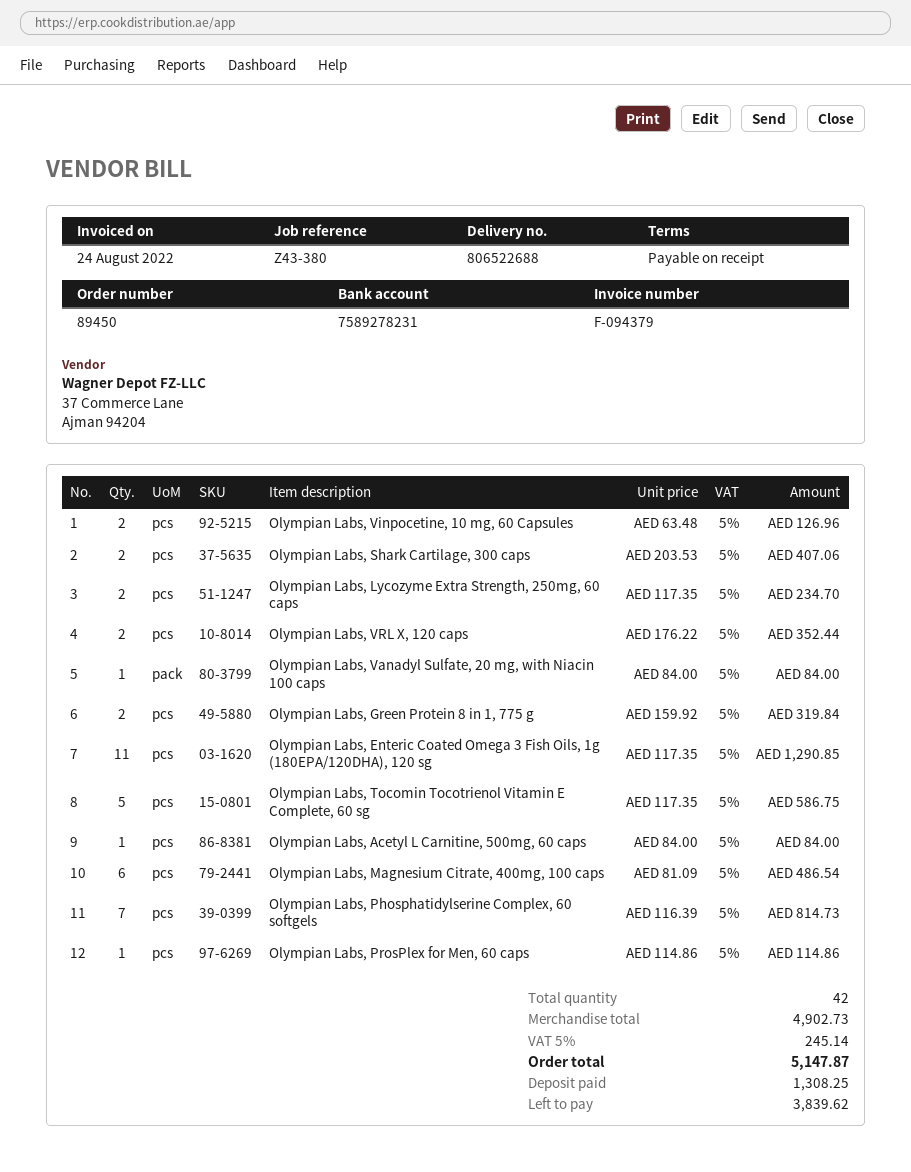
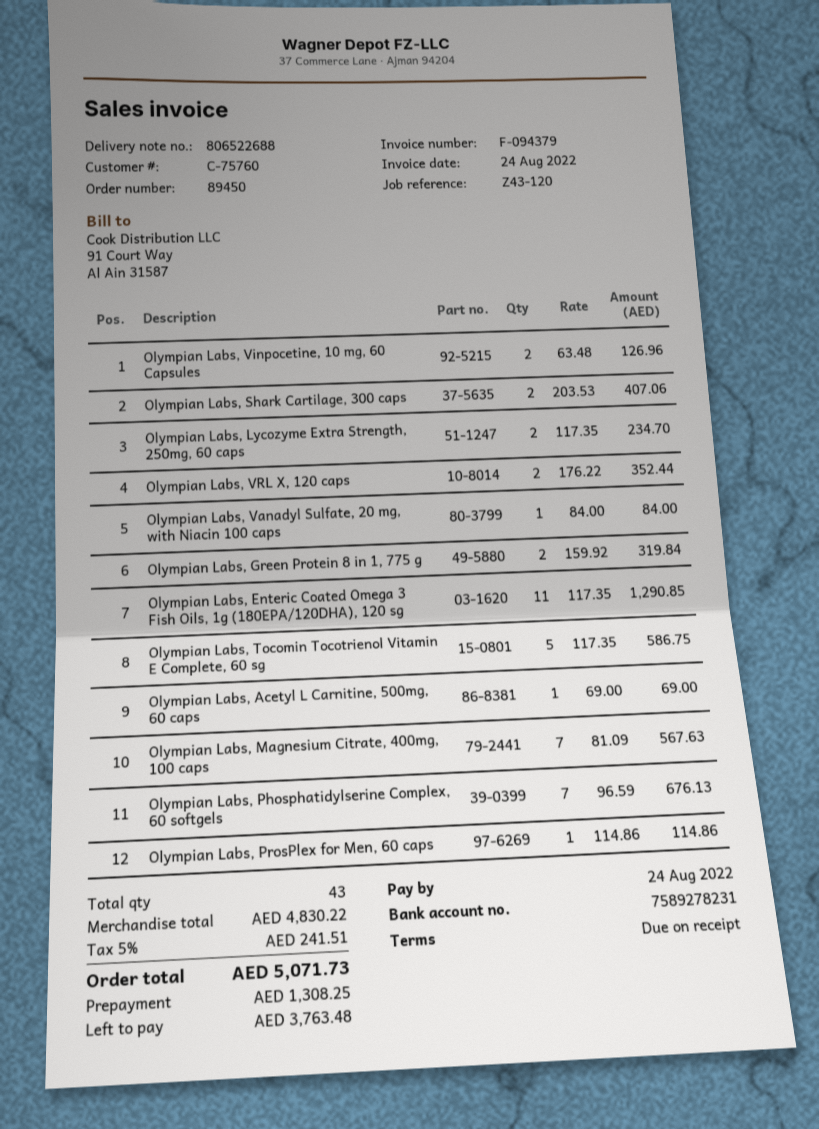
reference: Z43-380 -> Z43-120
Olympian Labs, Acetyl L Carnitine, 500mg, 60 caps: 1 x 84.00 = 84.00 -> 1 x 69.00 = 69.00
Olympian Labs, Magnesium Citrate, 400mg, 100 caps: 6 x 81.09 = 486.54 -> 7 x 81.09 = 567.63
Olympian Labs, Phosphatidylserine Complex, 60 softgels: 7 x 116.39 = 814.73 -> 7 x 96.59 = 676.13
total quantity: 42 -> 43
subtotal: 4902.73 -> 4830.22
tax: 5% = 245.14 -> 5% = 241.51
total: 5147.87 -> 5071.73
balance: 3839.62 -> 3763.48

